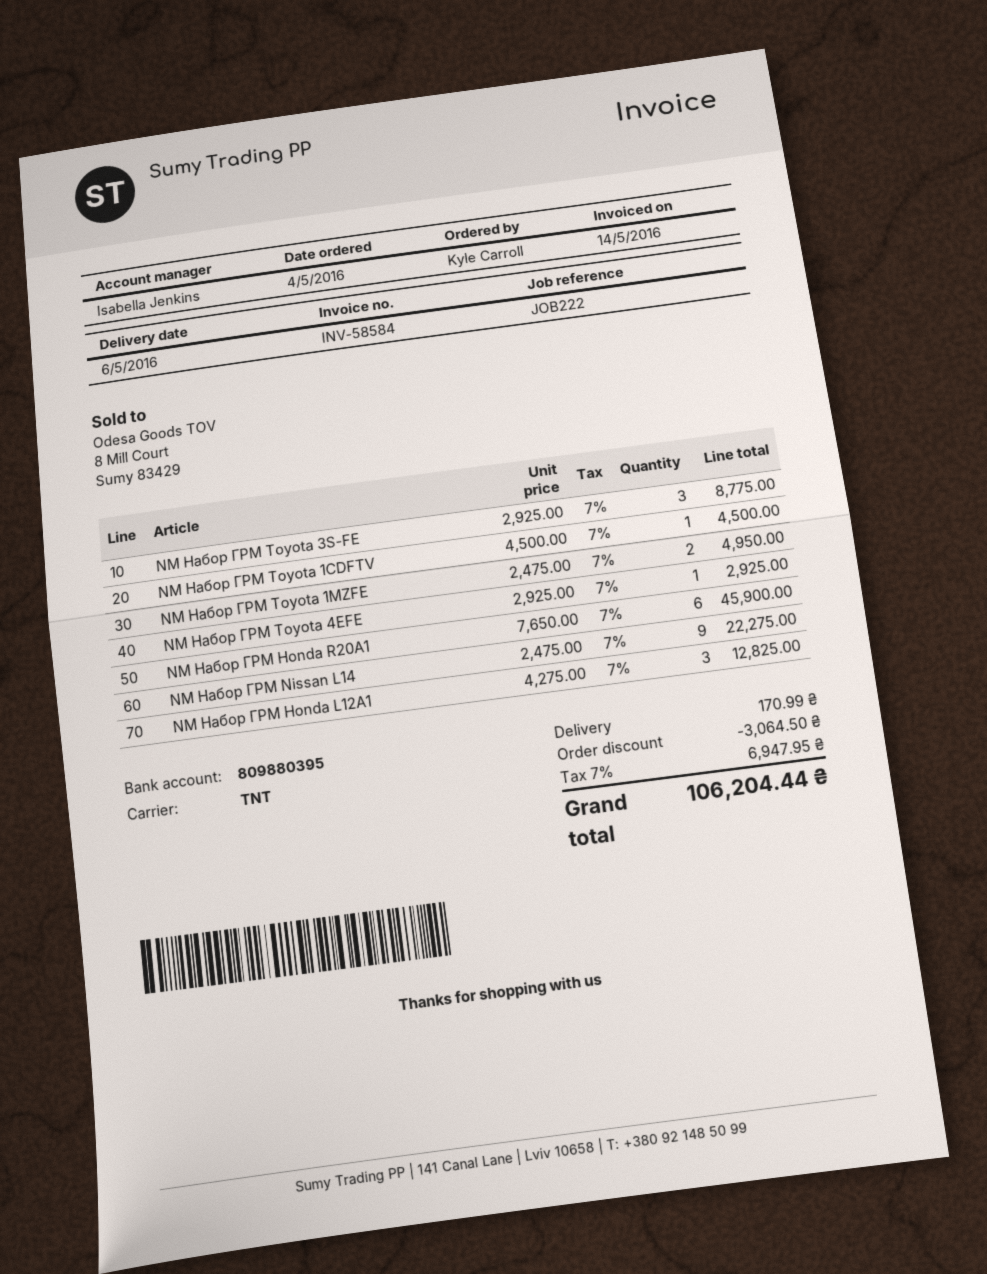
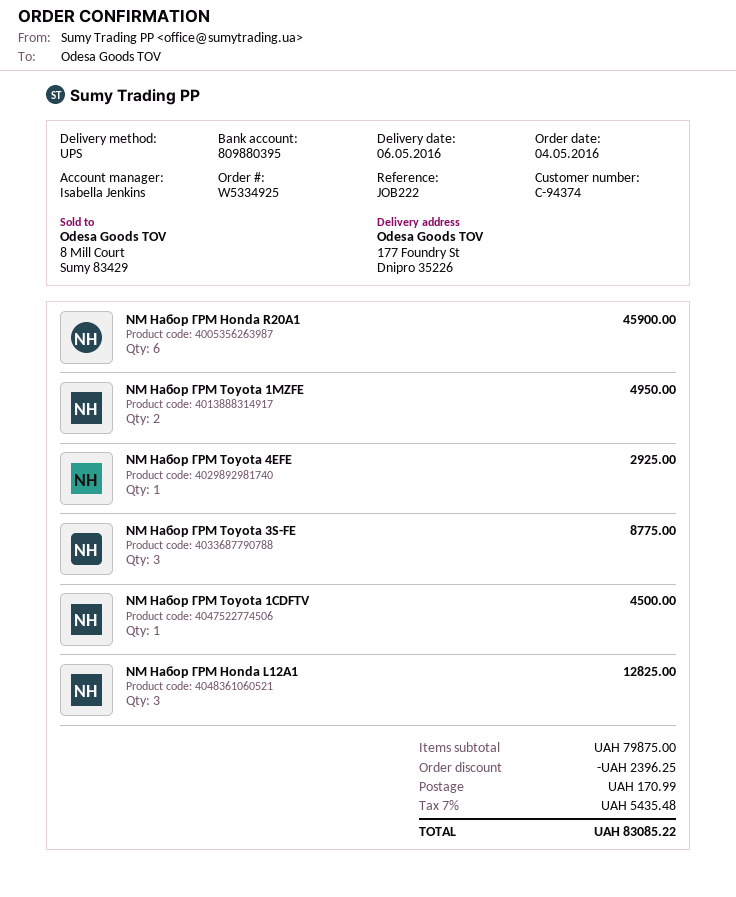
shipping method: TNT -> UPS
NM Набор ГРМ Nissan L14: 9 for 22275.00 -> none
discount: 3064.50 -> 2396.25
tax: 7% = 6947.95 -> 7% = 5435.48
total: 106204.44 -> 83085.22

